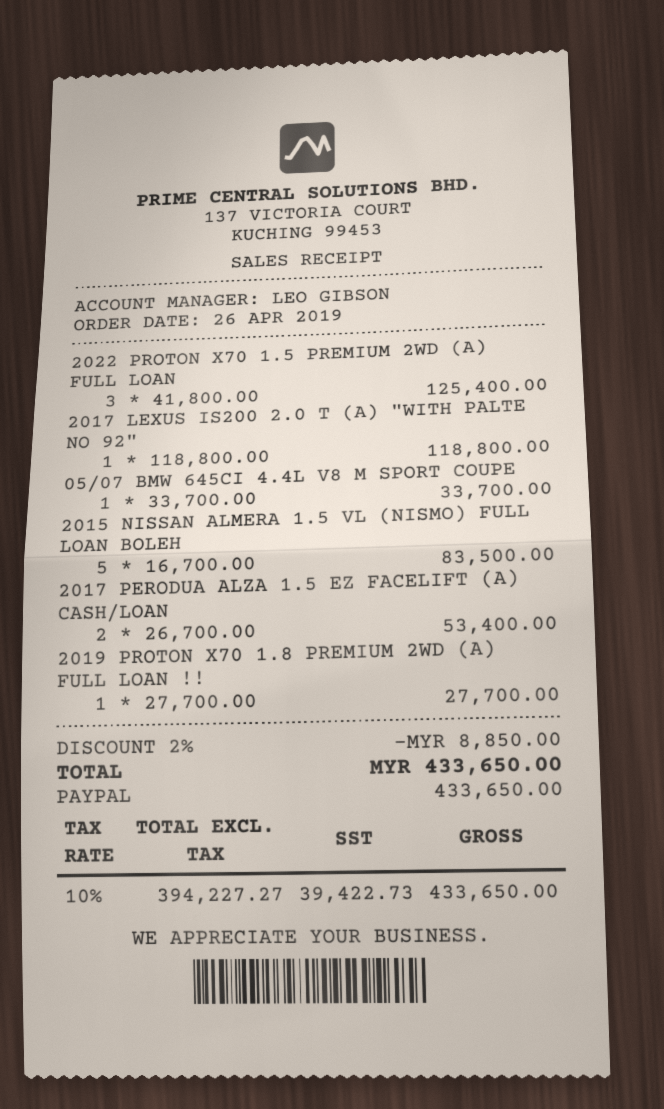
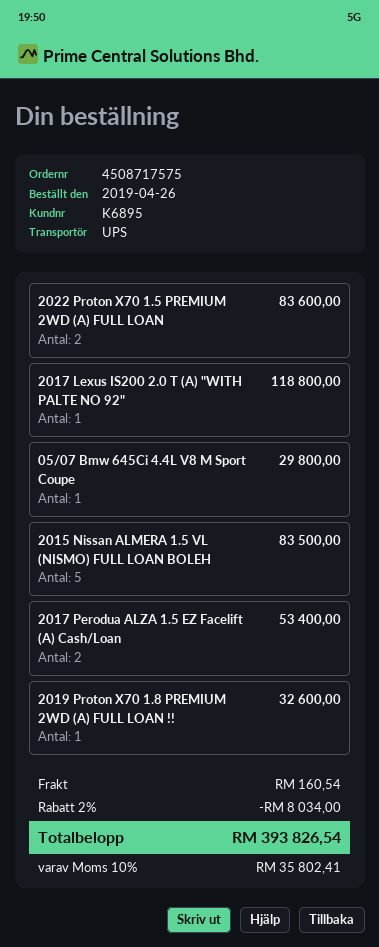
2022 PROTON X70 1.5 PREMIUM 2WD (A) FULL LOAN: 3 for 125400.00 -> 2 for 83600.00
05/07 BMW 645CI 4.4L V8 M SPORT COUPE: 1 for 33700.00 -> 1 for 29800.00
2019 PROTON X70 1.8 PREMIUM 2WD (A) FULL LOAN !!: 1 for 27700.00 -> 1 for 32600.00
discount: 2% = 8850.00 -> 2% = 8034.00
shipping: none -> 160.54
tax: 10% = 39422.73 -> 10% = 35802.41
total: 433650.00 -> 393826.54

